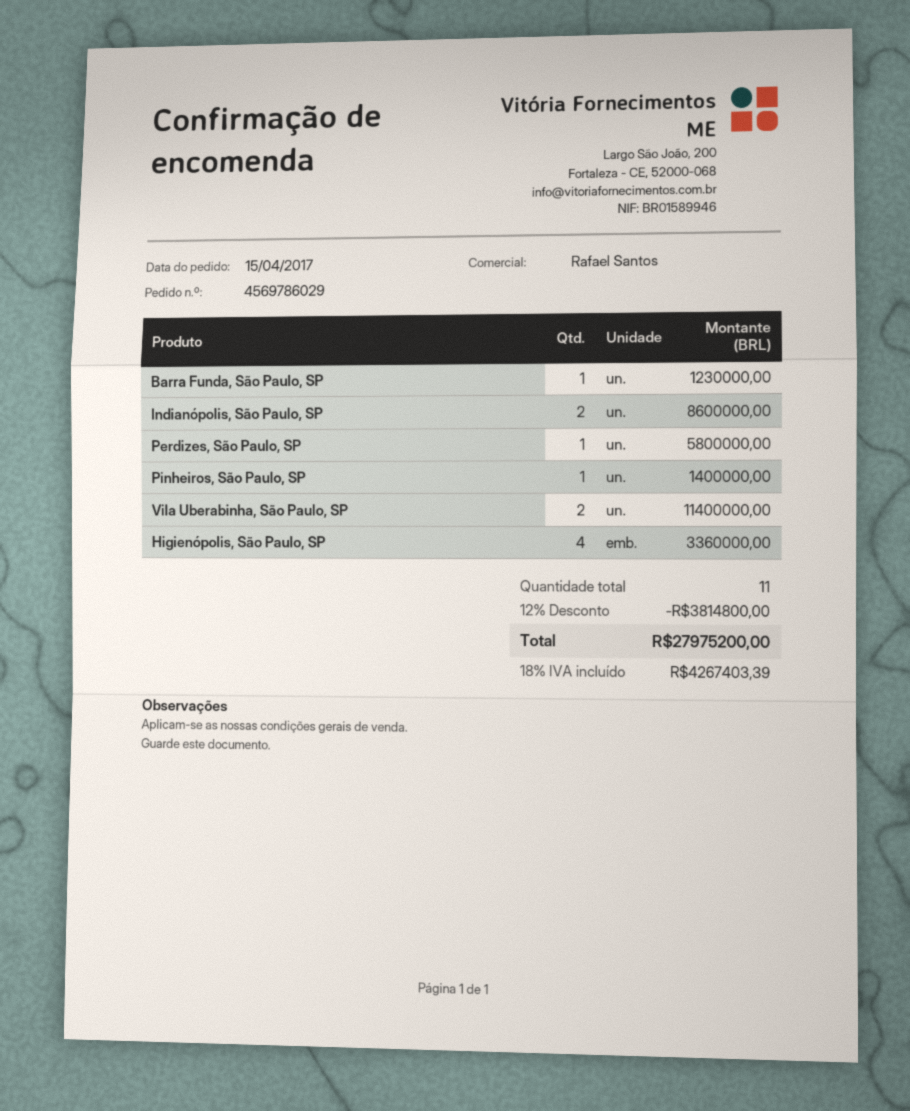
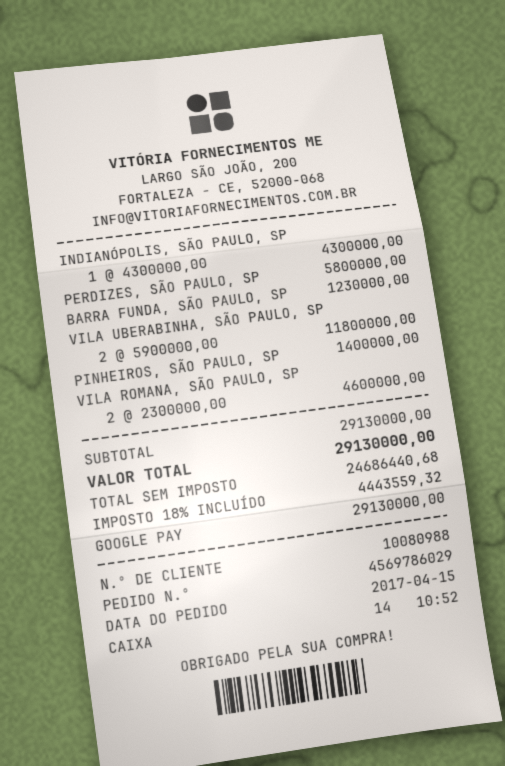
Indianópolis, São Paulo, SP: 2 for 8600000.00 -> 1 for 4300000.00
Vila Uberabinha, São Paulo, SP: 2 for 11400000.00 -> 2 for 11800000.00
Higienópolis, São Paulo, SP: 4 for 3360000.00 -> none
VILA ROMANA, SÃO PAULO, SP: none -> 2 for 4600000.00
discount: 12% = 3814800.00 -> none
tax: 18% = 4267403.39 -> 18% = 4443559.32
total: 27975200.00 -> 29130000.00

